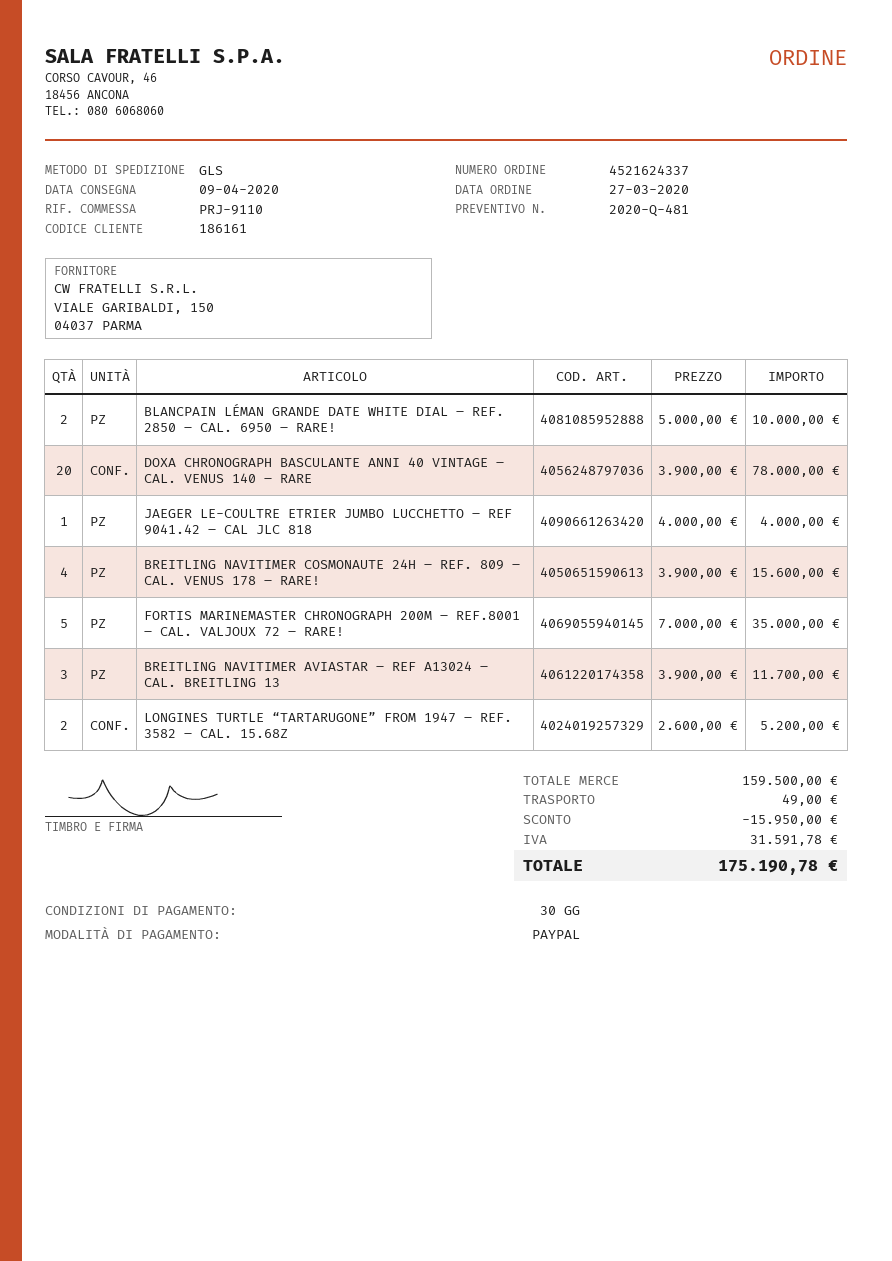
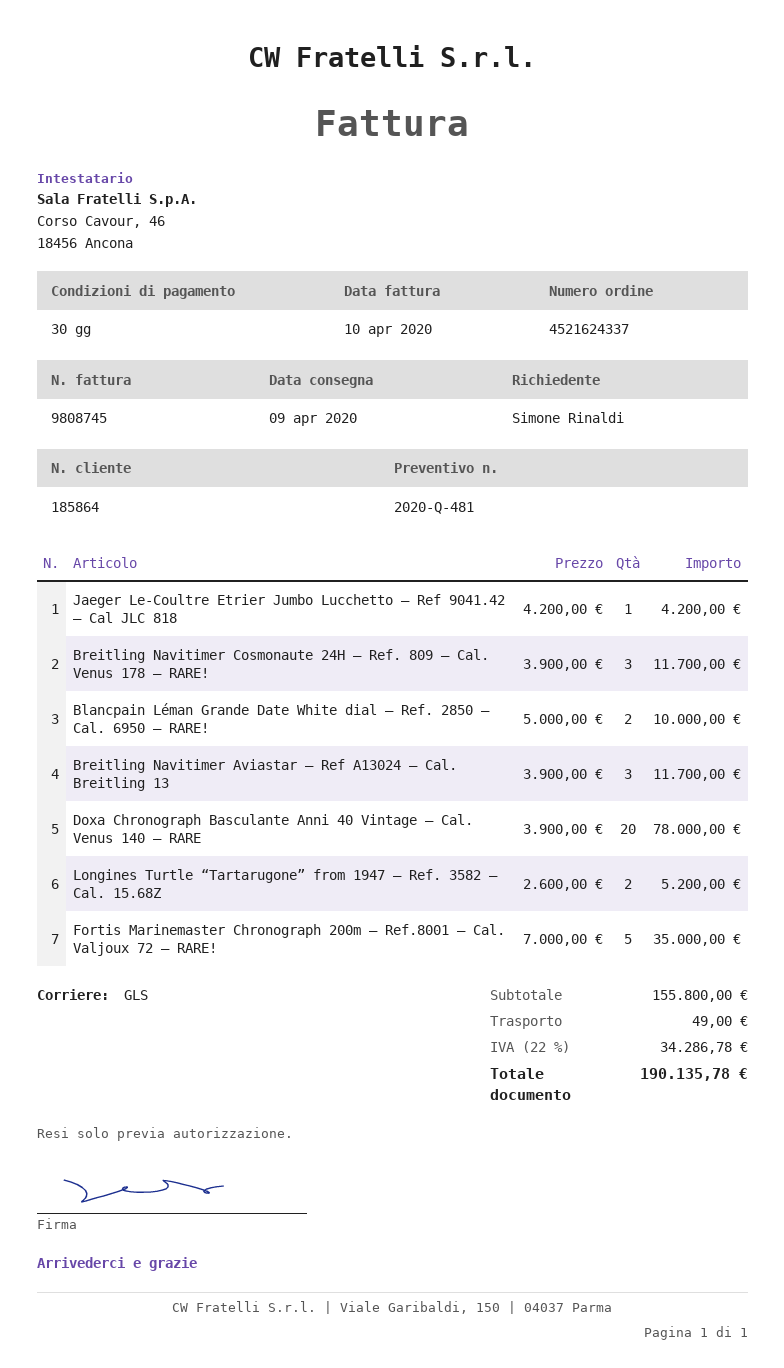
customer number: 186161 -> 185864
JAEGER LE-COULTRE ETRIER JUMBO LUCCHETTO – REF 9041.42 – CAL JLC 818: 1 x 4000.00 = 4000.00 -> 1 x 4200.00 = 4200.00
BREITLING NAVITIMER COSMONAUTE 24H – REF. 809 – CAL. VENUS 178 – RARE!: 4 x 3900.00 = 15600.00 -> 3 x 3900.00 = 11700.00
subtotal: 159500.00 -> 155800.00
discount: 15950.00 -> none
tax: 31591.78 -> 34286.78
total: 175190.78 -> 190135.78

